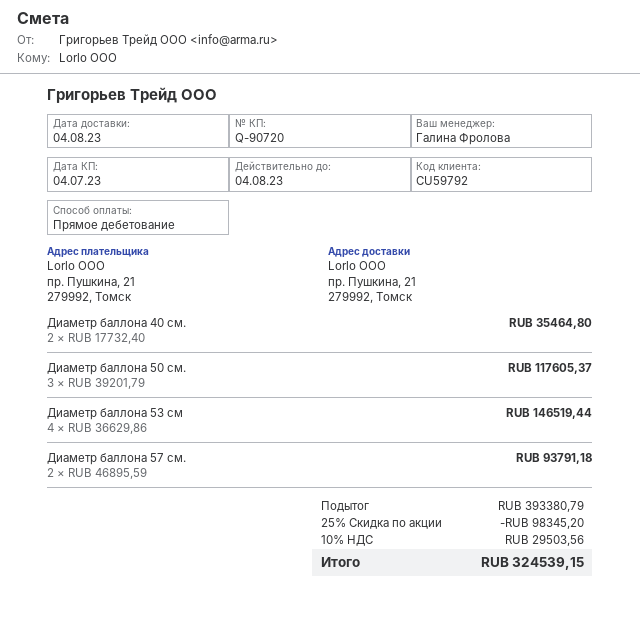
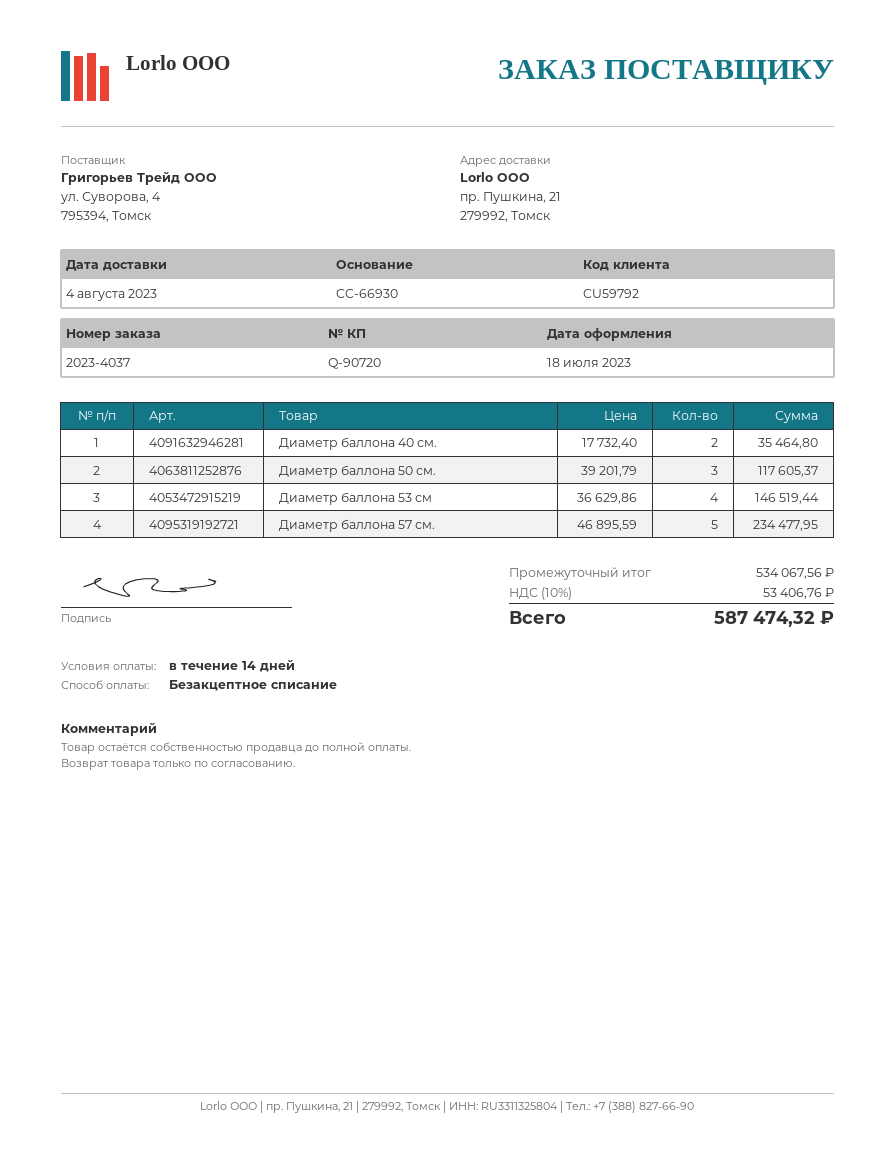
Диаметр баллона 57 см.: 2 x 46895.59 = 93791.18 -> 5 x 46895.59 = 234477.95
subtotal: 393380.79 -> 534067.56
discount: 25% = 98345.20 -> none
tax: 10% = 29503.56 -> 10% = 53406.76
total: 324539.15 -> 587474.32

